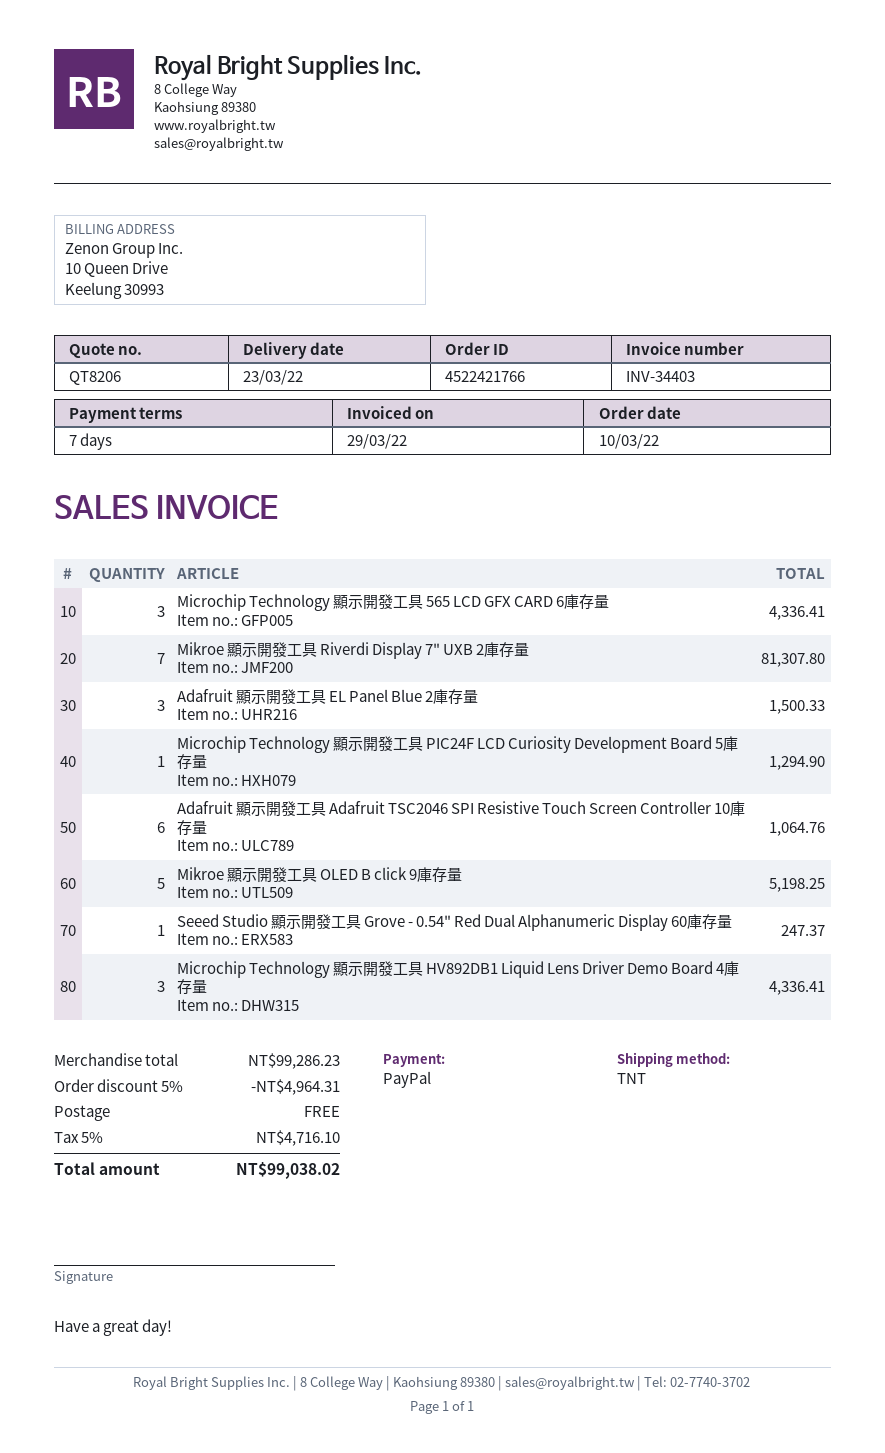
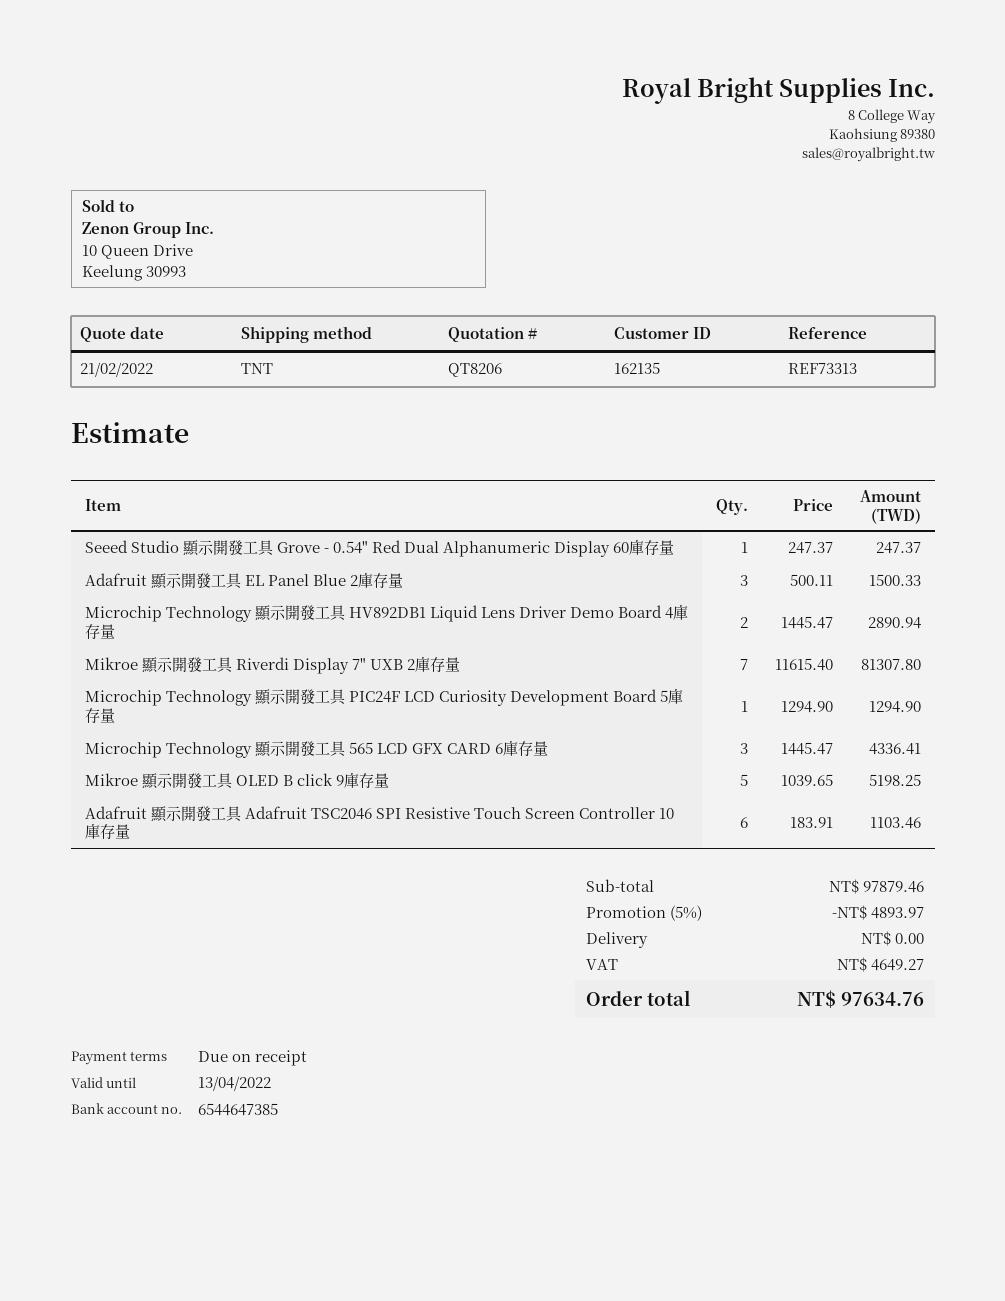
payment terms: 7 days -> on receipt
Adafruit 顯示開發工具 Adafruit TSC2046 SPI Resistive Touch Screen Controller 10庫存量: 6 for 1064.76 -> 6 for 1103.46
Microchip Technology 顯示開發工具 HV892DB1 Liquid Lens Driver Demo Board 4庫存量: 3 for 4336.41 -> 2 for 2890.94
subtotal: 99286.23 -> 97879.46
discount: 5% = 4964.31 -> 5% = 4893.97
tax: 4716.10 -> 4649.27
total: 99038.02 -> 97634.76

